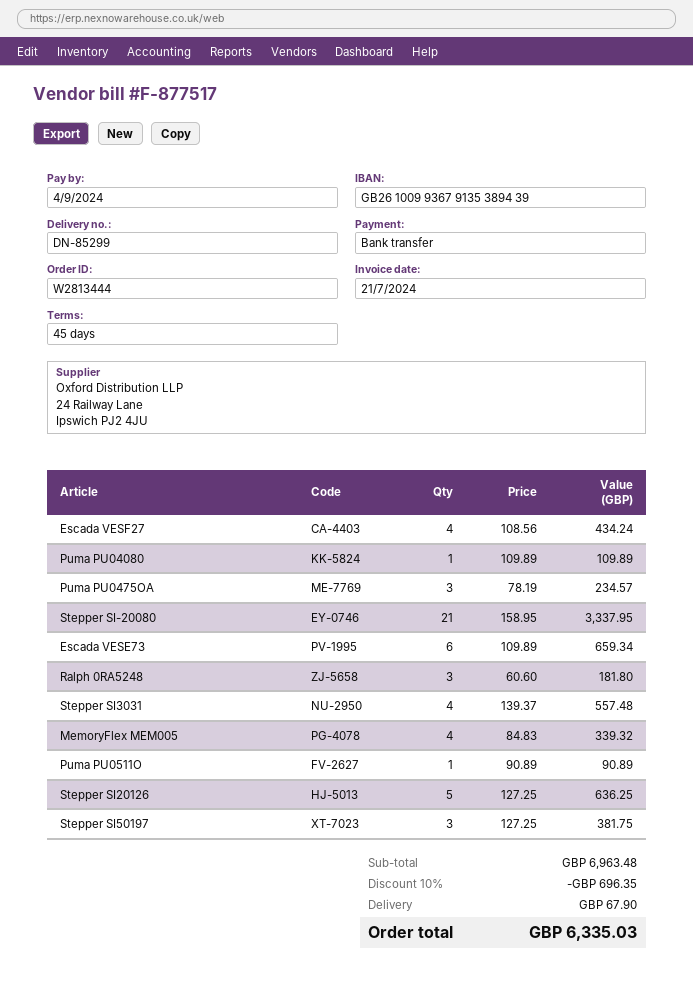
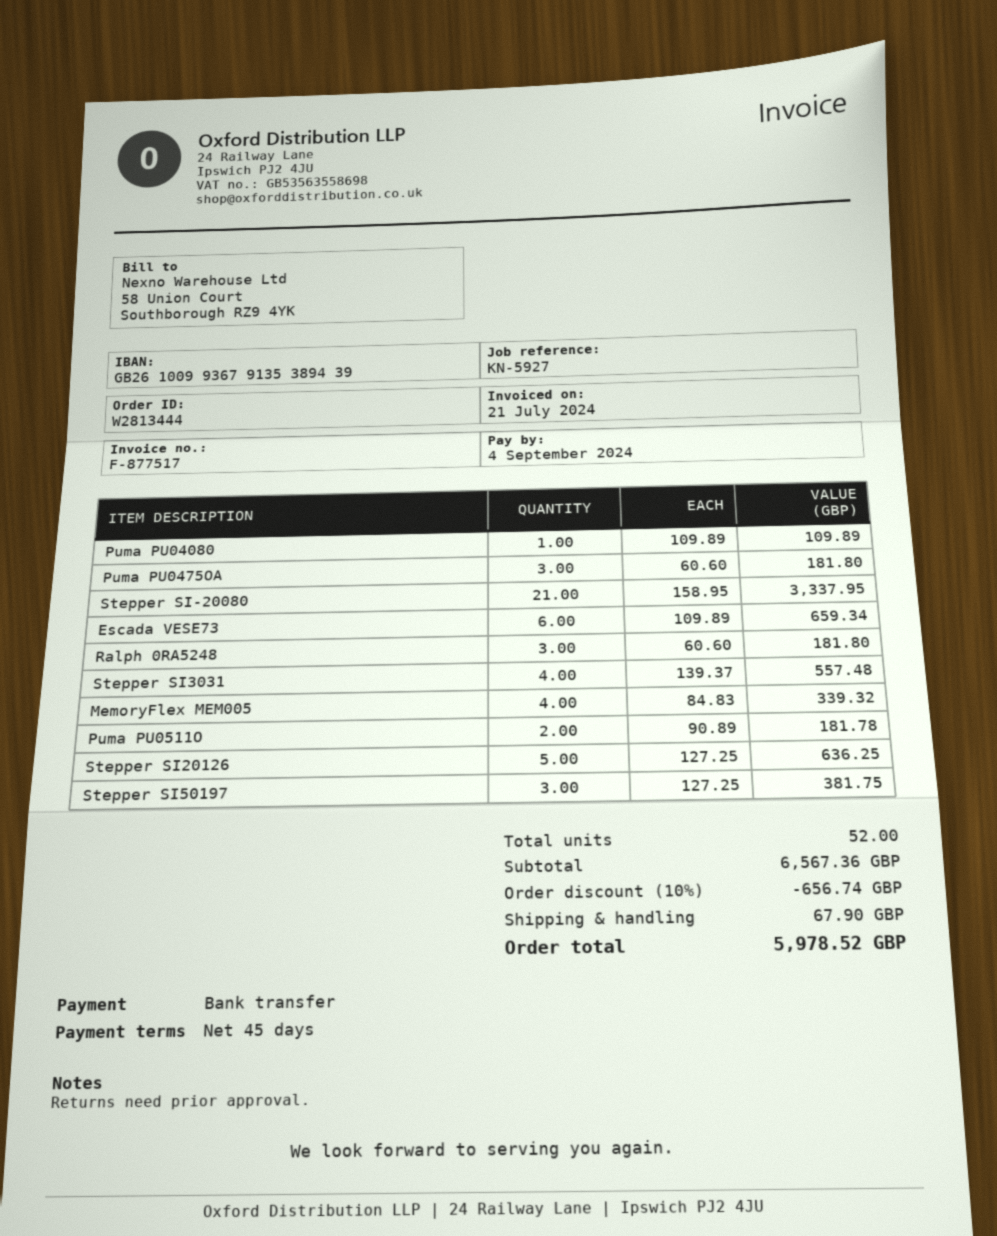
Escada VESF27: 4 x 108.56 = 434.24 -> none
Puma PU0475OA: 3 x 78.19 = 234.57 -> 3 x 60.60 = 181.80
Puma PU0511O: 1 x 90.89 = 90.89 -> 2 x 90.89 = 181.78
subtotal: 6963.48 -> 6567.36
discount: 10% = 696.35 -> 10% = 656.74
total: 6335.03 -> 5978.52

